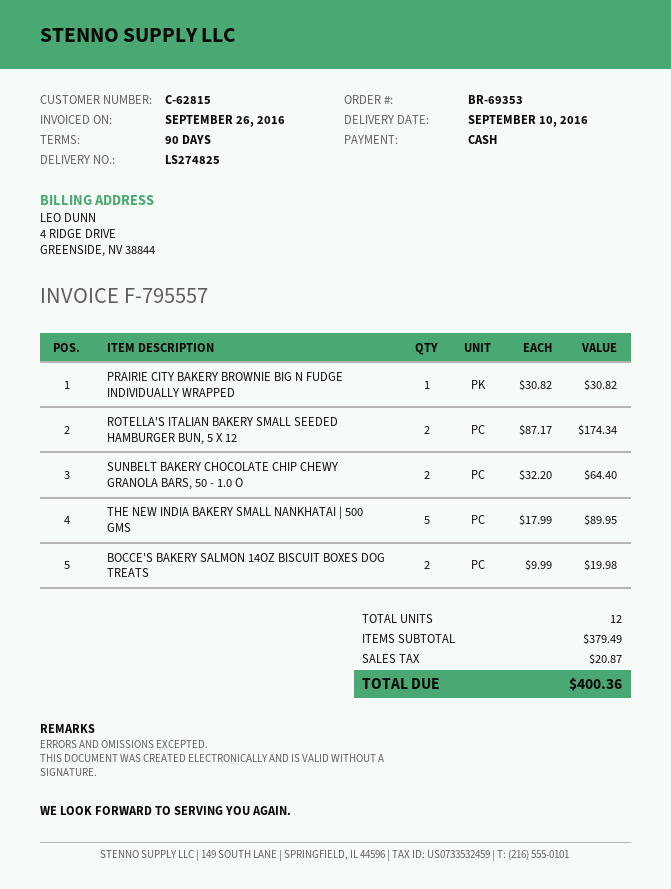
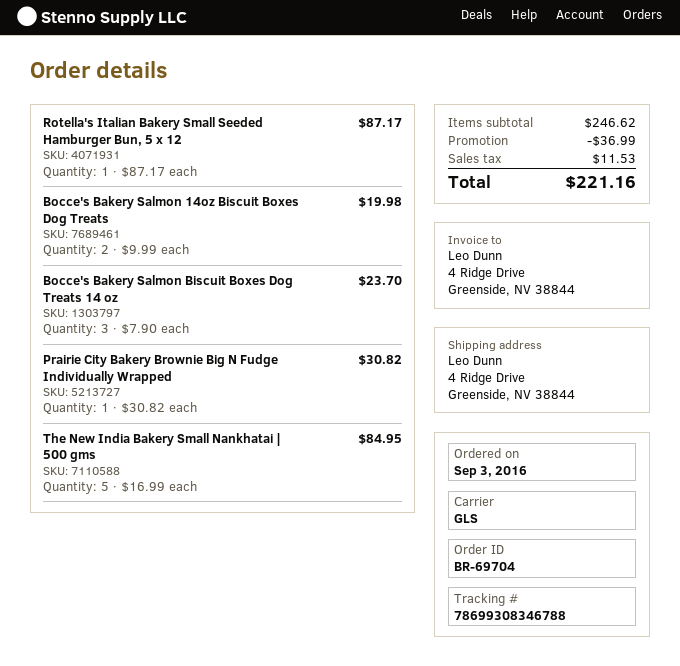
order number: BR-69353 -> BR-69704
ROTELLA'S ITALIAN BAKERY SMALL SEEDED HAMBURGER BUN, 5 X 12: 2 x 87.17 = 174.34 -> 1 x 87.17 = 87.17
SUNBELT BAKERY CHOCOLATE CHIP CHEWY GRANOLA BARS, 50 - 1.0 O: 2 x 32.20 = 64.40 -> none
THE NEW INDIA BAKERY SMALL NANKHATAI | 500 GMS: 5 x 17.99 = 89.95 -> 5 x 16.99 = 84.95
Bocce's Bakery Salmon Biscuit Boxes Dog Treats 14 oz: none -> 3 x 7.90 = 23.70
subtotal: 379.49 -> 246.62
discount: none -> 36.99
tax: 20.87 -> 11.53
total: 400.36 -> 221.16

